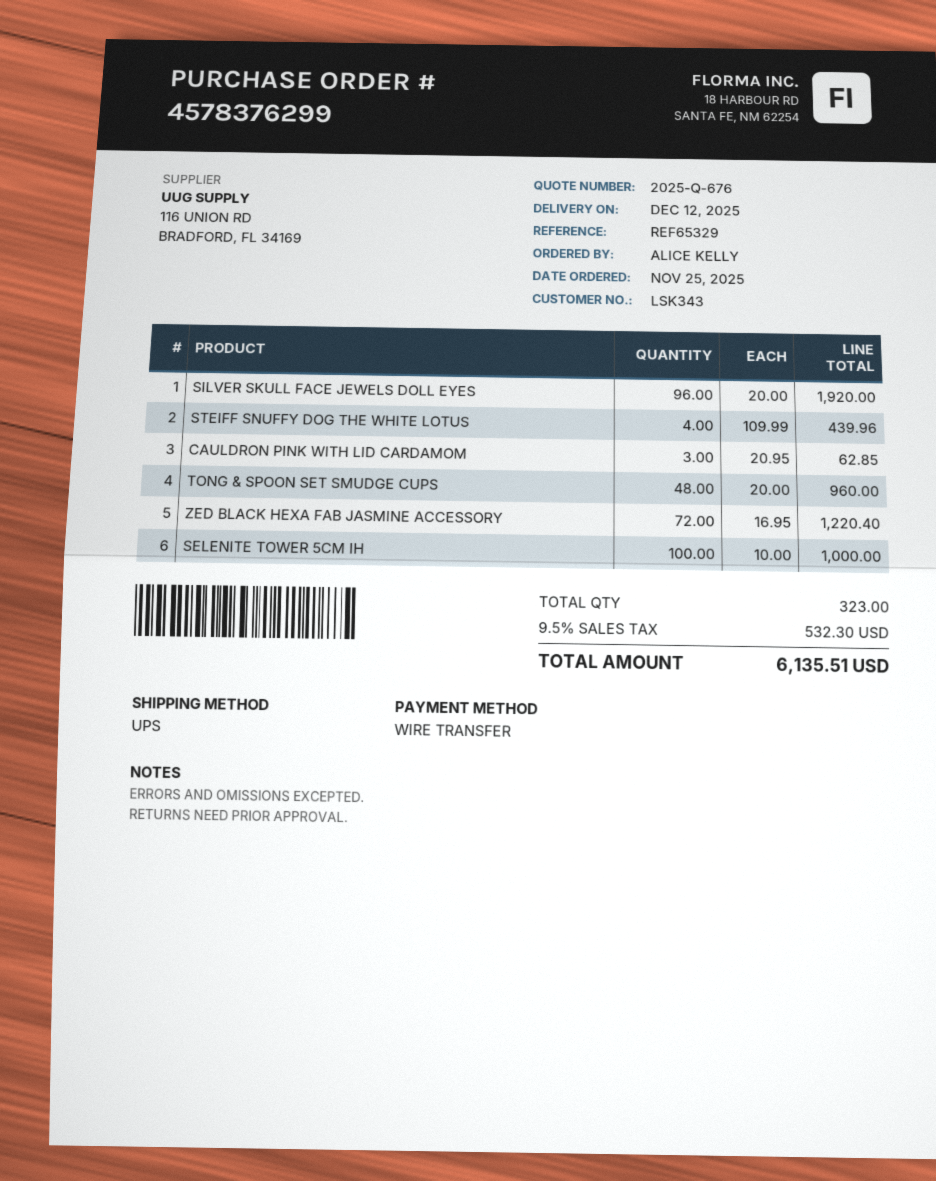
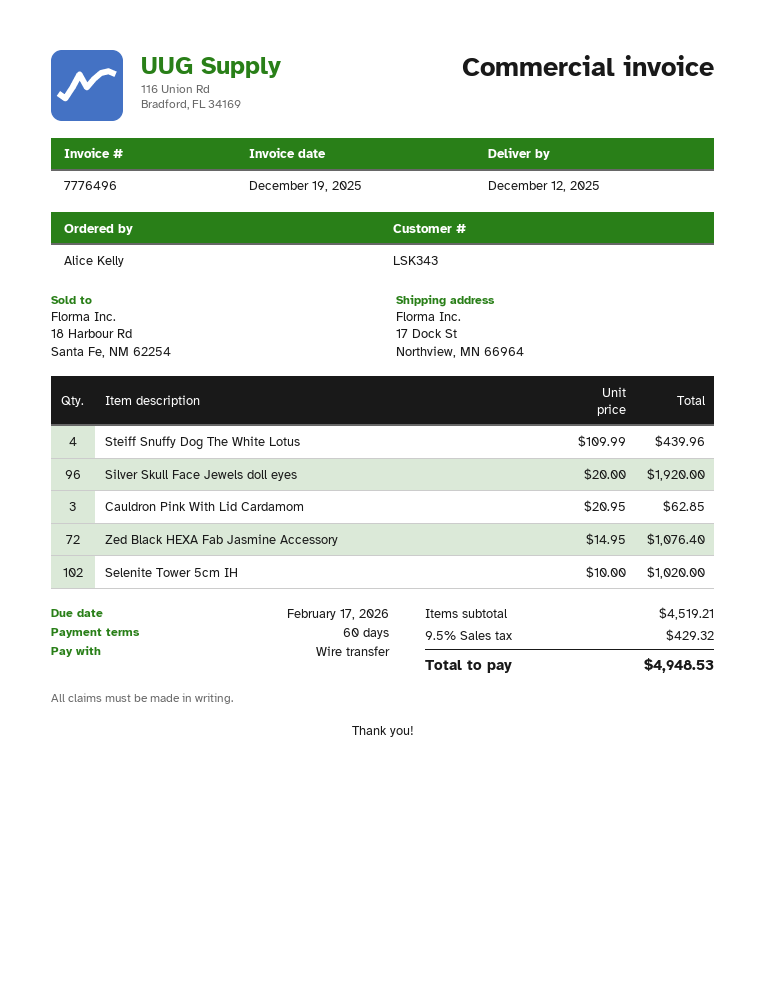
TONG & SPOON SET SMUDGE CUPS: 48 x 20.00 = 960.00 -> none
ZED BLACK HEXA FAB JASMINE ACCESSORY: 72 x 16.95 = 1220.40 -> 72 x 14.95 = 1076.40
SELENITE TOWER 5CM IH: 100 x 10.00 = 1000.00 -> 102 x 10.00 = 1020.00
tax: 9.5% = 532.30 -> 9.5% = 429.32
total: 6135.51 -> 4948.53

